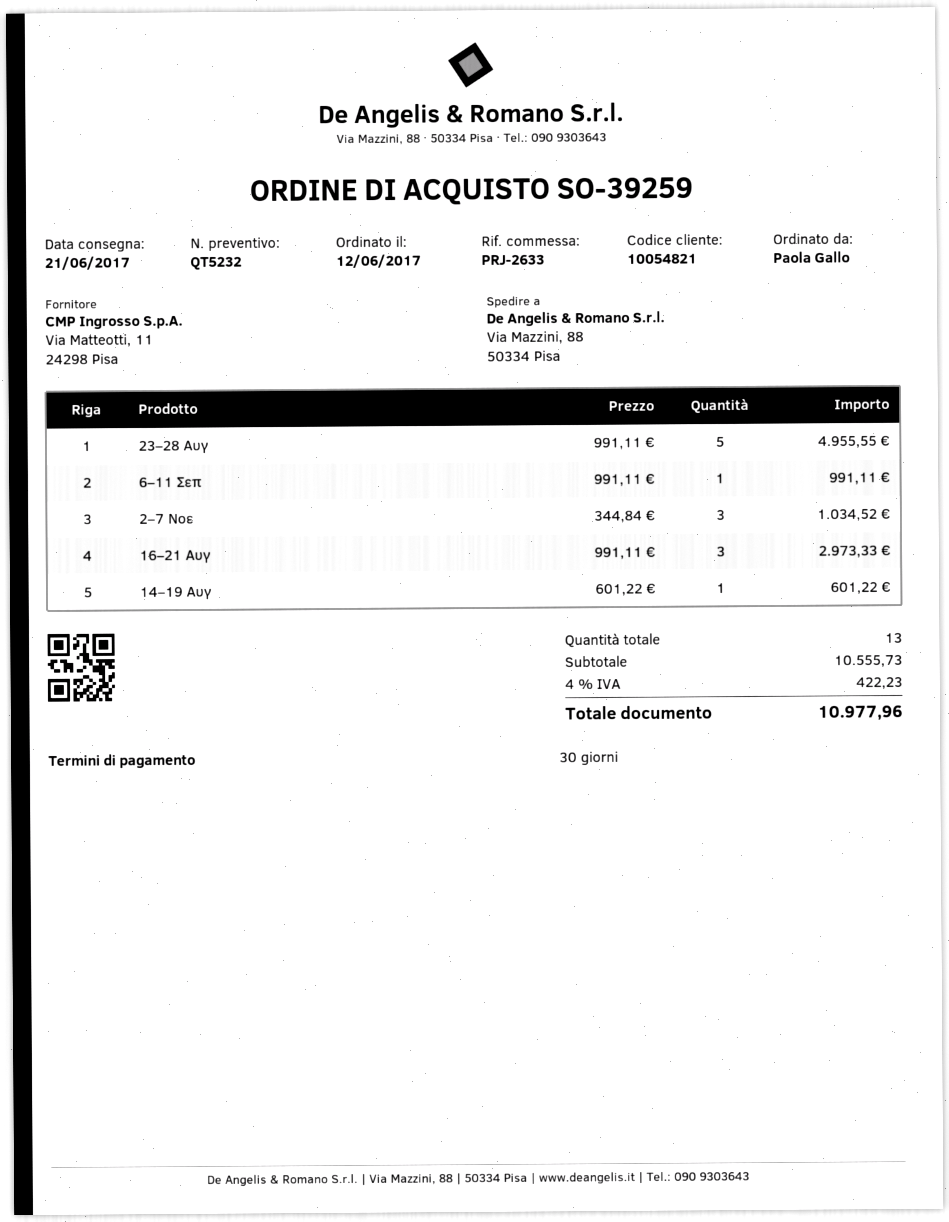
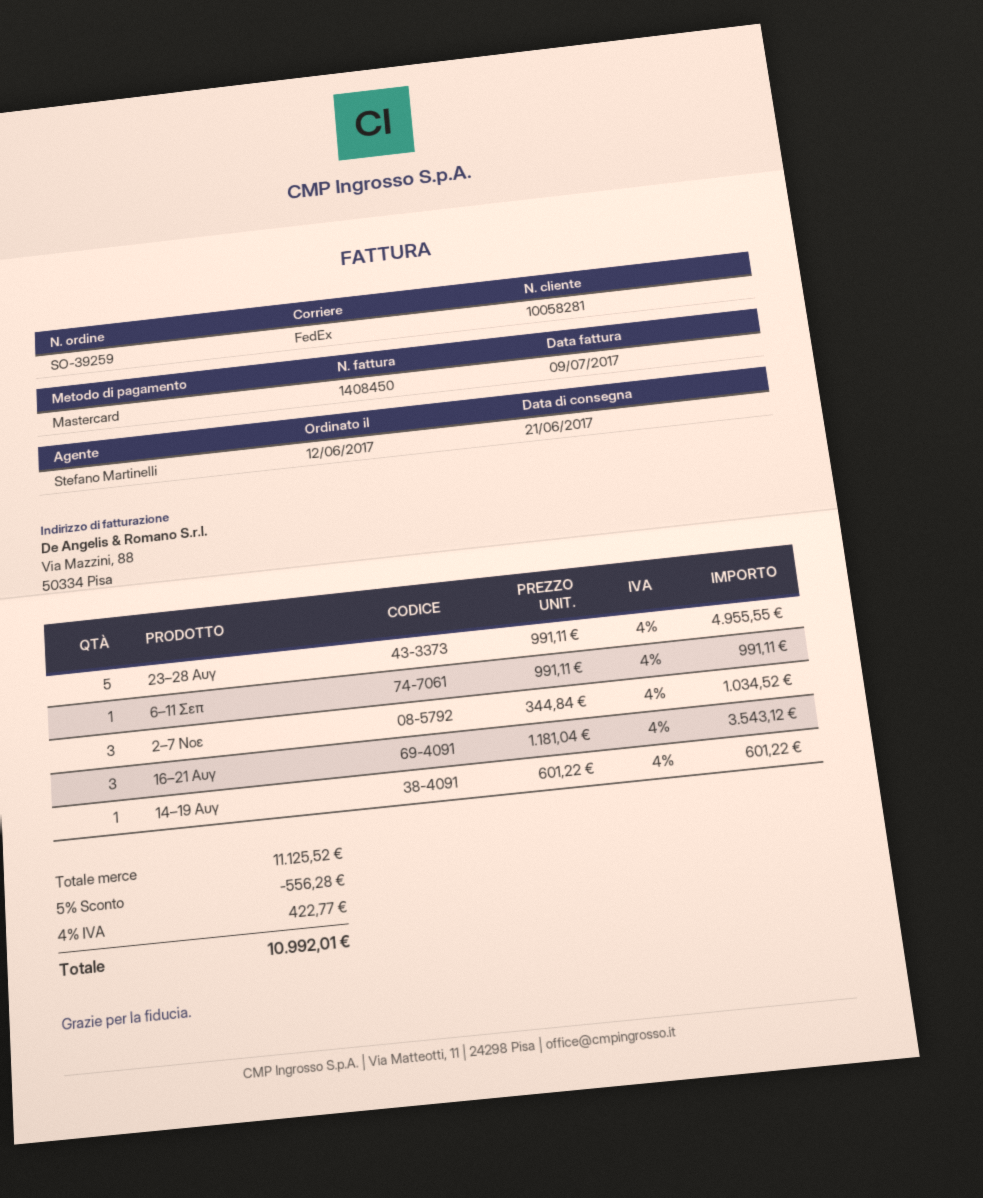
customer number: 10054821 -> 10058281
16–21 Αυγ: 3 x 991.11 = 2973.33 -> 3 x 1181.04 = 3543.12
subtotal: 10555.73 -> 11125.52
discount: none -> 5% = 556.28
tax: 4% = 422.23 -> 4% = 422.77
total: 10977.96 -> 10992.01

